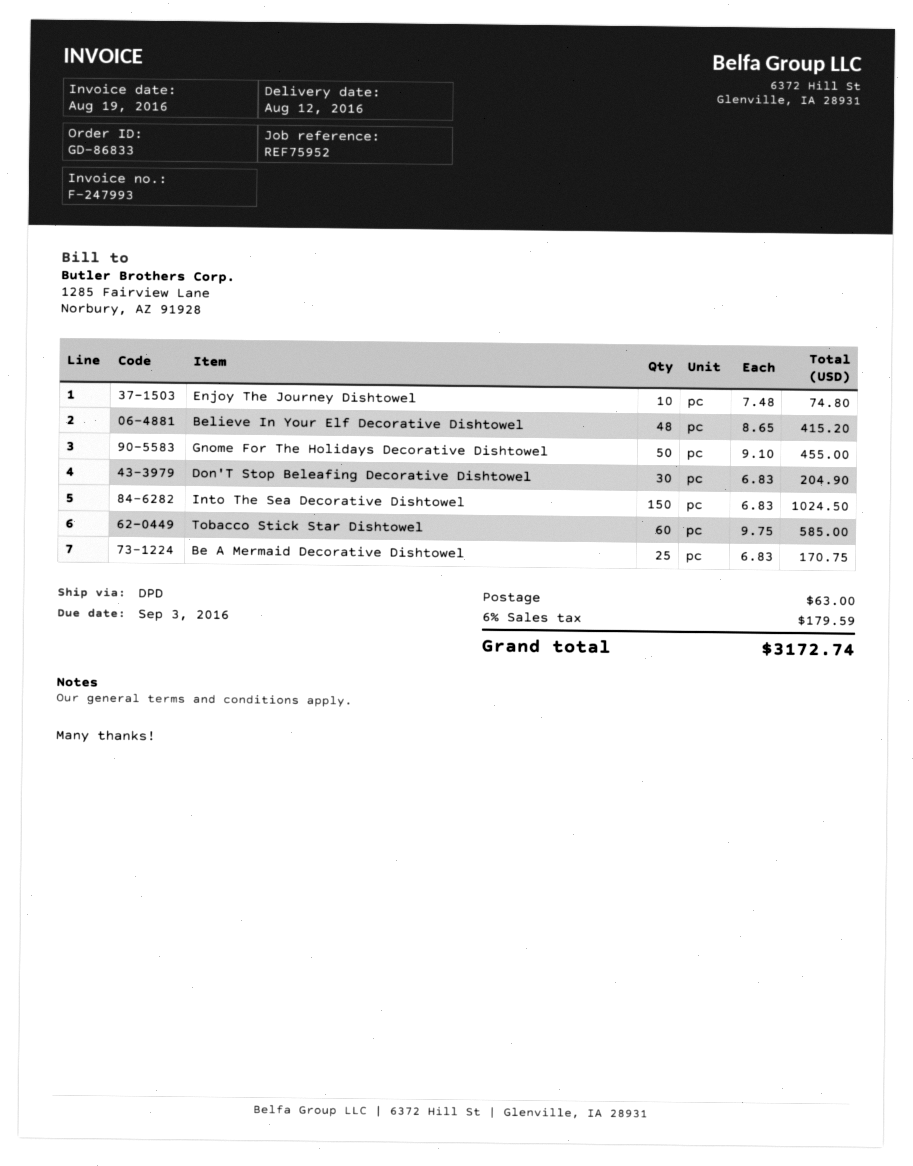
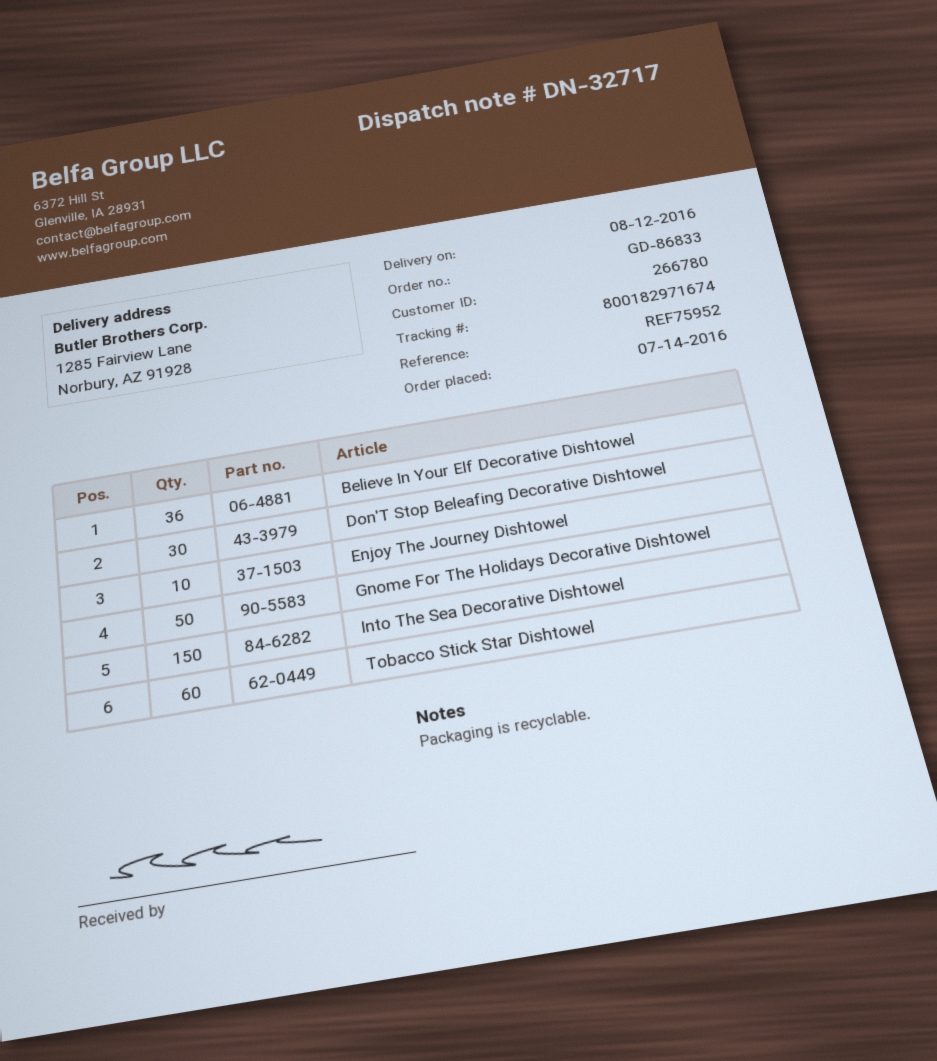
Believe In Your Elf Decorative Dishtowel: 48 -> 36
Be A Mermaid Decorative Dishtowel: 25 -> none

